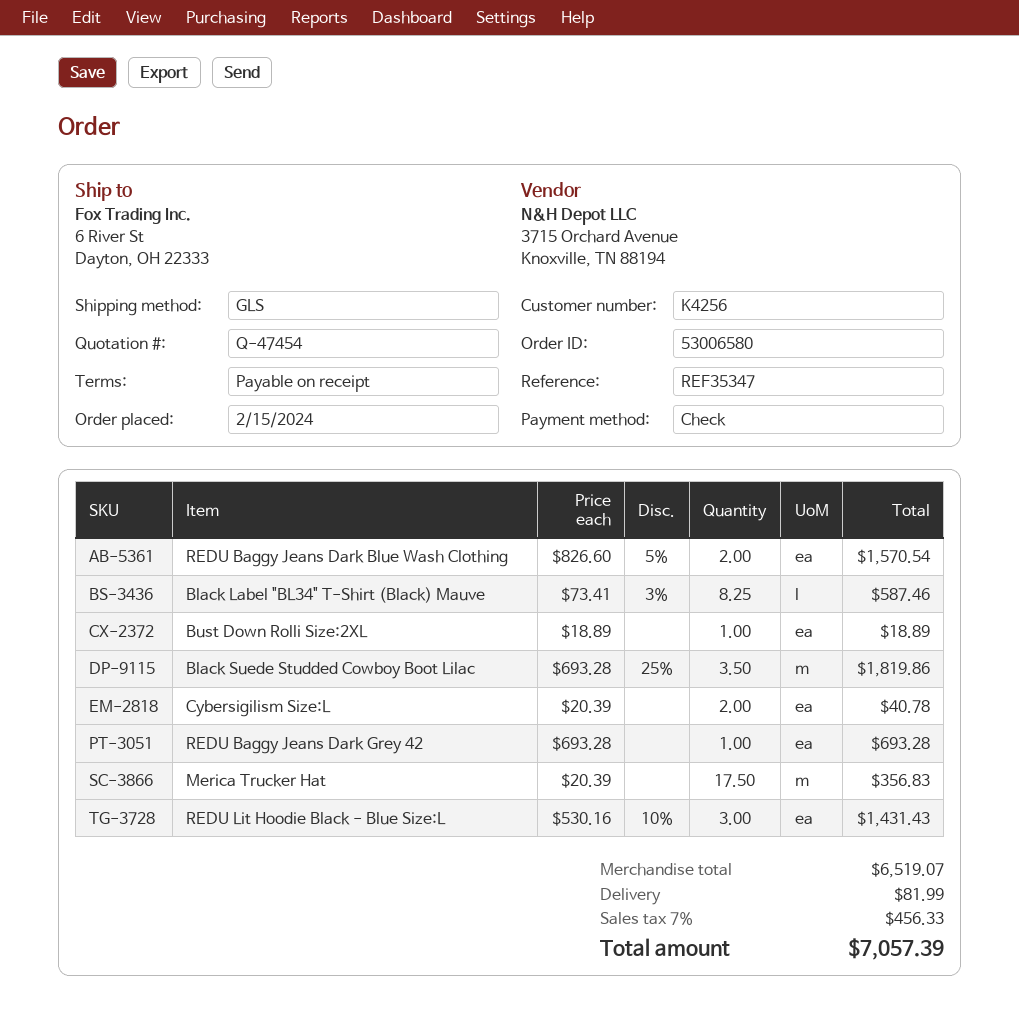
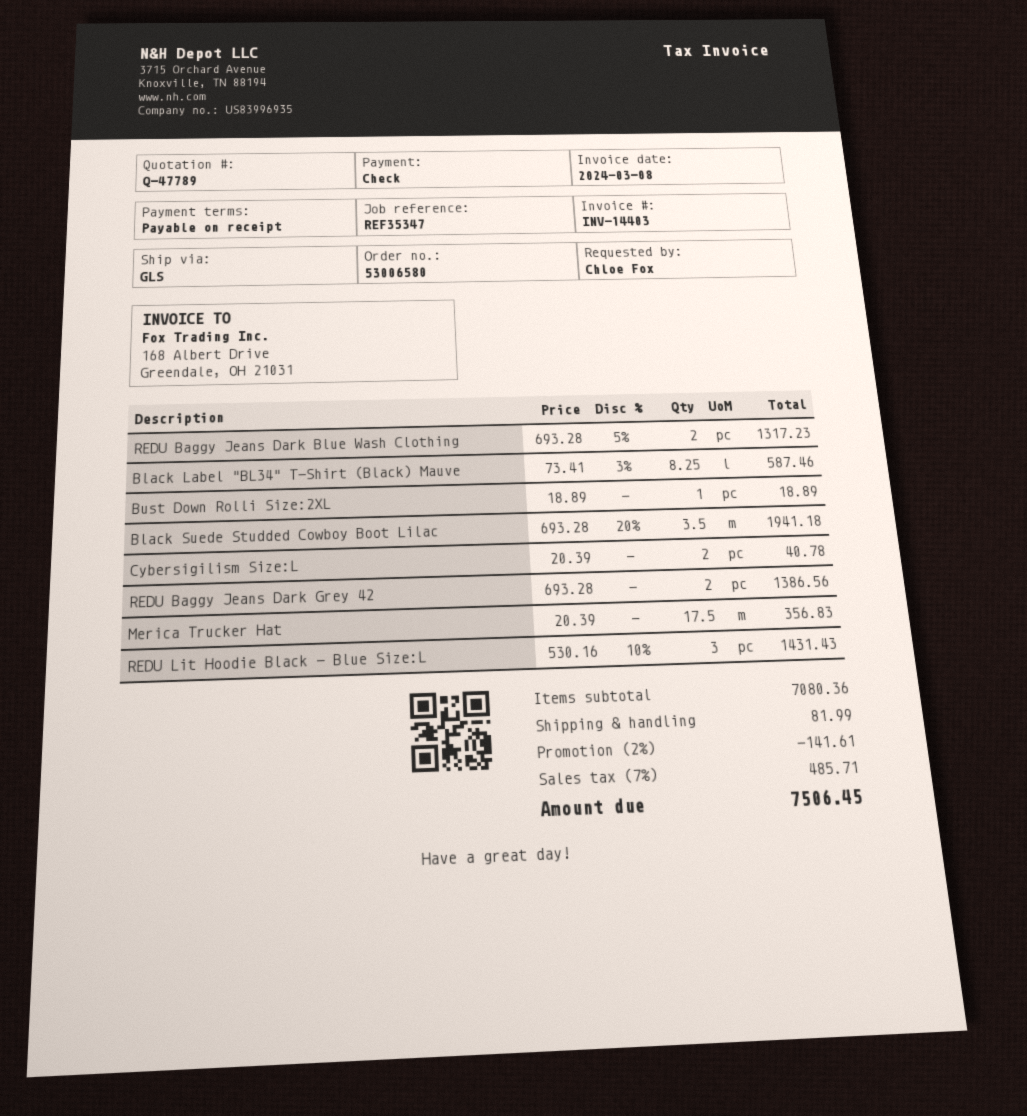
quote number: Q-47454 -> Q-47789
REDU Baggy Jeans Dark Blue Wash Clothing: 2 x 826.60 - 5% = 1570.54 -> 2 x 693.28 - 5% = 1317.23
Black Suede Studded Cowboy Boot Lilac: 3.5 x 693.28 - 25% = 1819.86 -> 3.5 x 693.28 - 20% = 1941.18
REDU Baggy Jeans Dark Grey 42: 1 x 693.28 = 693.28 -> 2 x 693.28 = 1386.56
subtotal: 6519.07 -> 7080.36
discount: none -> 2% = 141.61
tax: 7% = 456.33 -> 7% = 485.71
total: 7057.39 -> 7506.45

